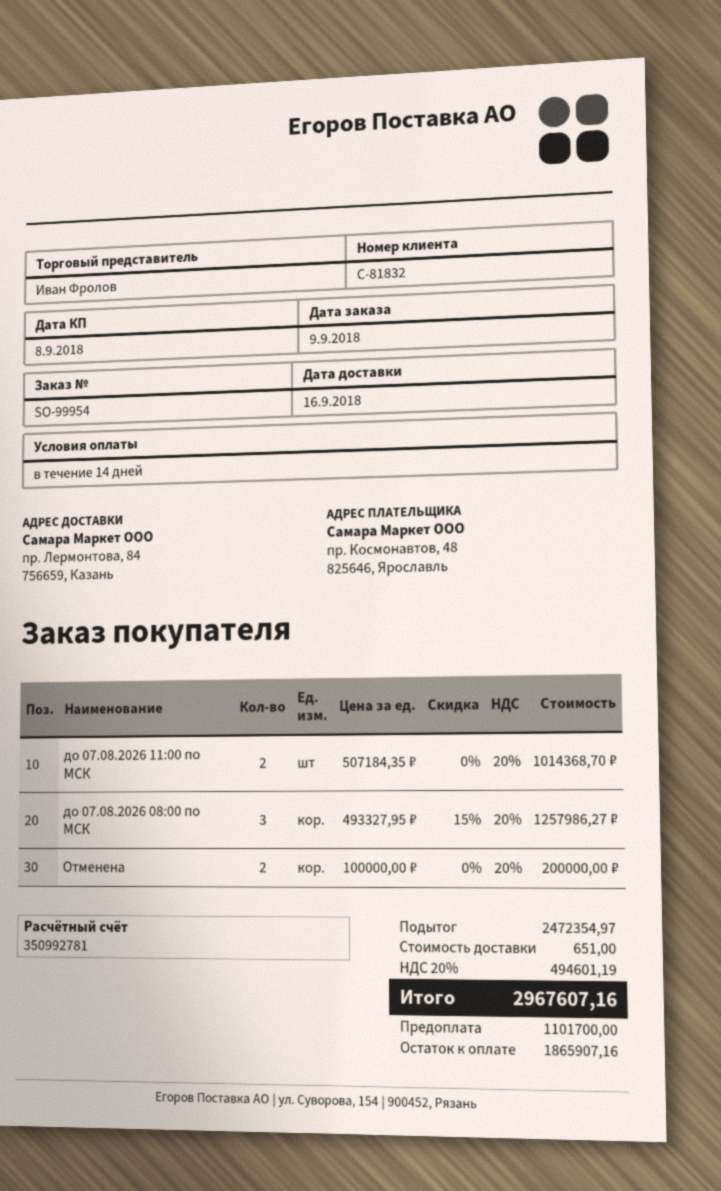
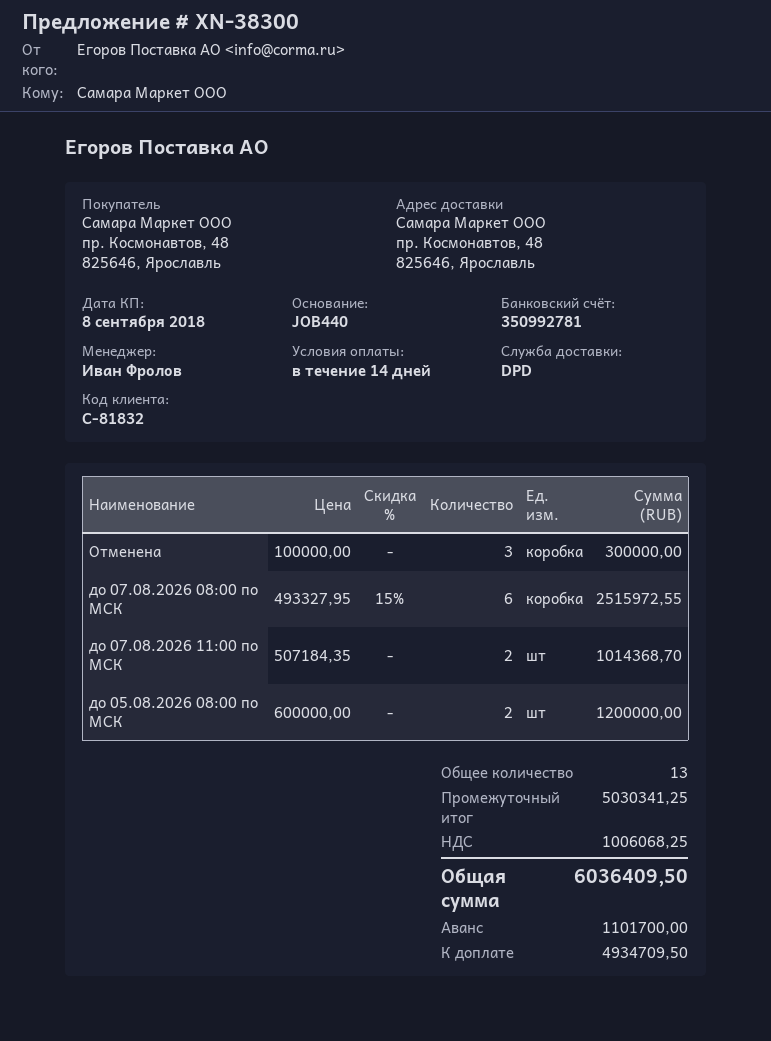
ship to: пр. Лермонтова, 84, 756659, Казань -> пр. Космонавтов, 48, 825646, Ярославль
до 07.08.2026 08:00 по МСК: 3 x 493327.95 - 15% = 1257986.27 -> 6 x 493327.95 - 15% = 2515972.55
Отменена: 2 x 100000.00 = 200000.00 -> 3 x 100000.00 = 300000.00
до 05.08.2026 08:00 по МСК: none -> 2 x 600000.00 = 1200000.00
subtotal: 2472354.97 -> 5030341.25
shipping: 651.00 -> none
tax: 494601.19 -> 1006068.25
total: 2967607.16 -> 6036409.50
balance: 1865907.16 -> 4934709.50

